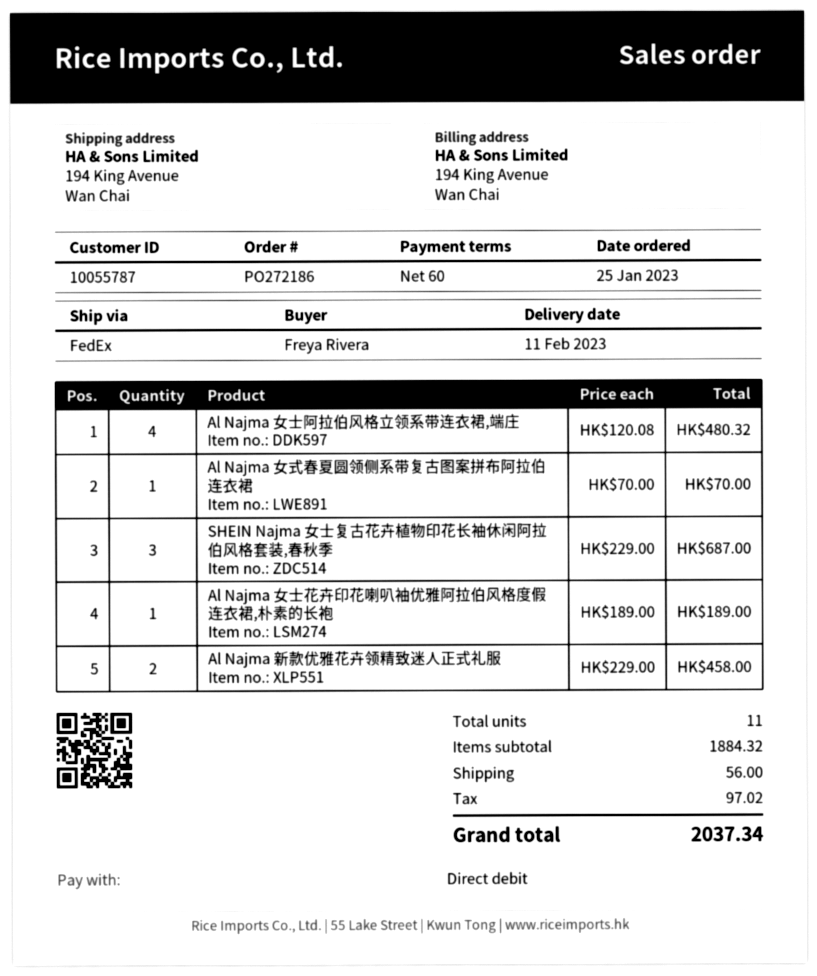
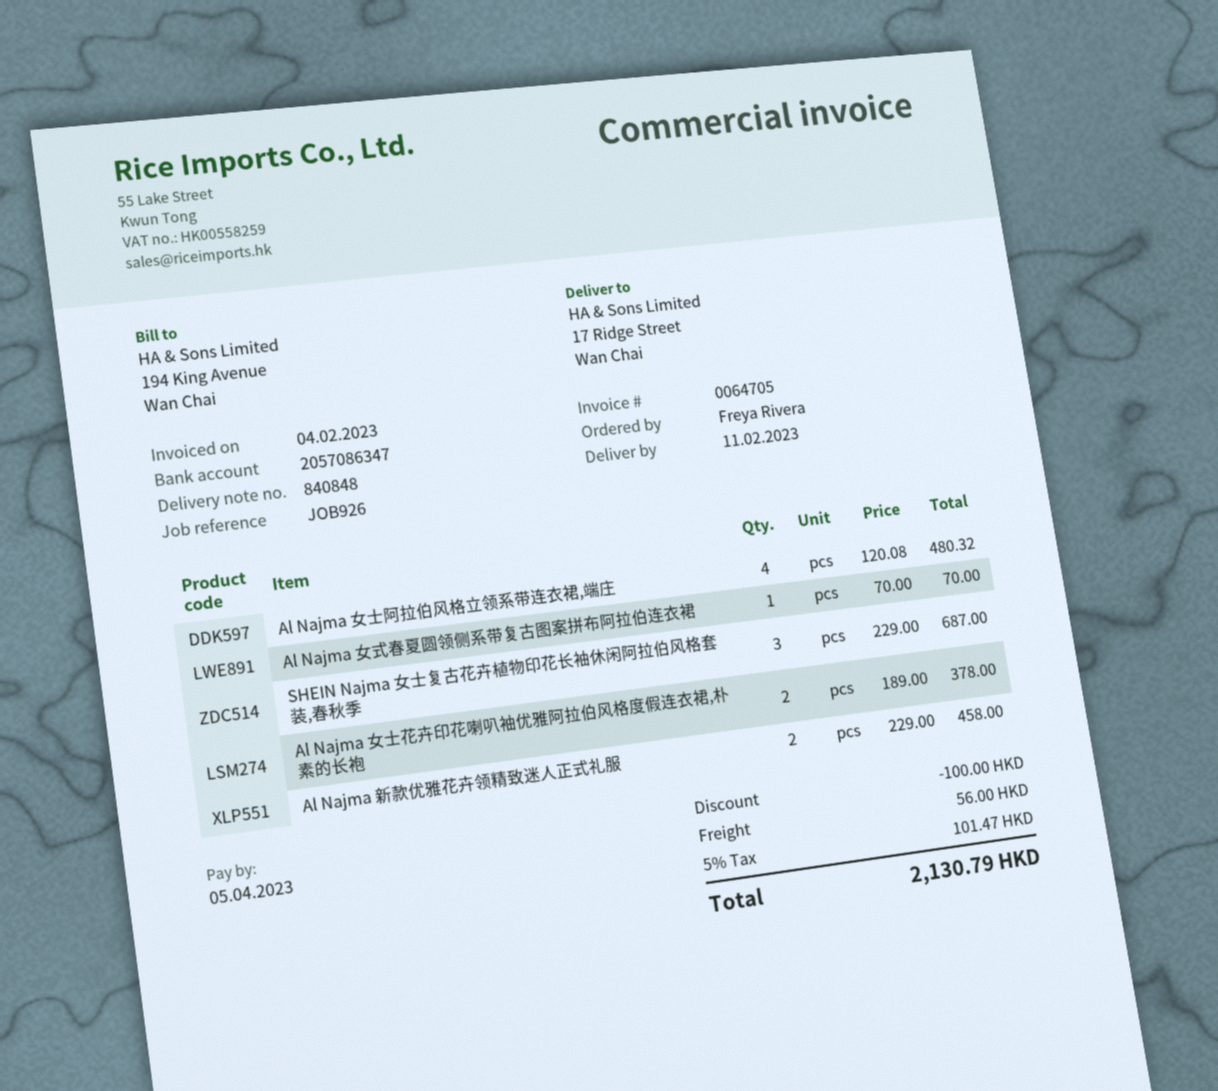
ship to: 194 King Avenue, Wan Chai -> 17 Ridge Street, Wan Chai
Al Najma 女士花卉印花喇叭袖优雅阿拉伯风格度假连衣裙,朴素的长袍: 1 x 189.00 = 189.00 -> 2 x 189.00 = 378.00
discount: none -> 100.00
tax: 97.02 -> 101.47
total: 2037.34 -> 2130.79

